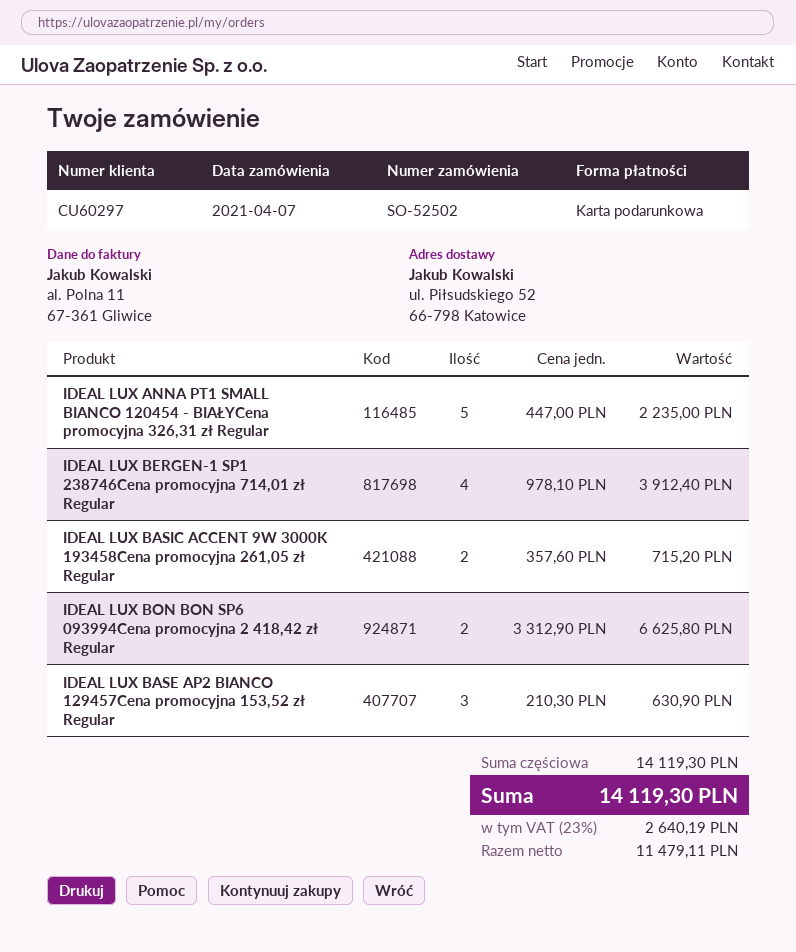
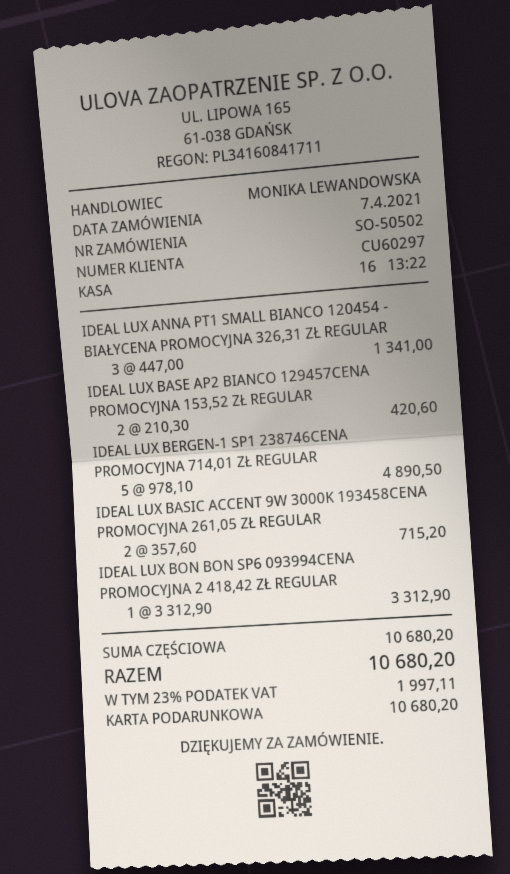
order number: SO-52502 -> SO-50502
IDEAL LUX ANNA PT1 SMALL BIANCO 120454 - BIAŁYCena promocyjna 326,31 zł Regular: 5 x 447.00 = 2235.00 -> 3 x 447.00 = 1341.00
IDEAL LUX BERGEN-1 SP1 238746Cena promocyjna 714,01 zł Regular: 4 x 978.10 = 3912.40 -> 5 x 978.10 = 4890.50
IDEAL LUX BON BON SP6 093994Cena promocyjna 2 418,42 zł Regular: 2 x 3312.90 = 6625.80 -> 1 x 3312.90 = 3312.90
IDEAL LUX BASE AP2 BIANCO 129457Cena promocyjna 153,52 zł Regular: 3 x 210.30 = 630.90 -> 2 x 210.30 = 420.60
subtotal: 14119.30 -> 10680.20
tax: 23% = 2640.19 -> 23% = 1997.11
total: 14119.30 -> 10680.20

